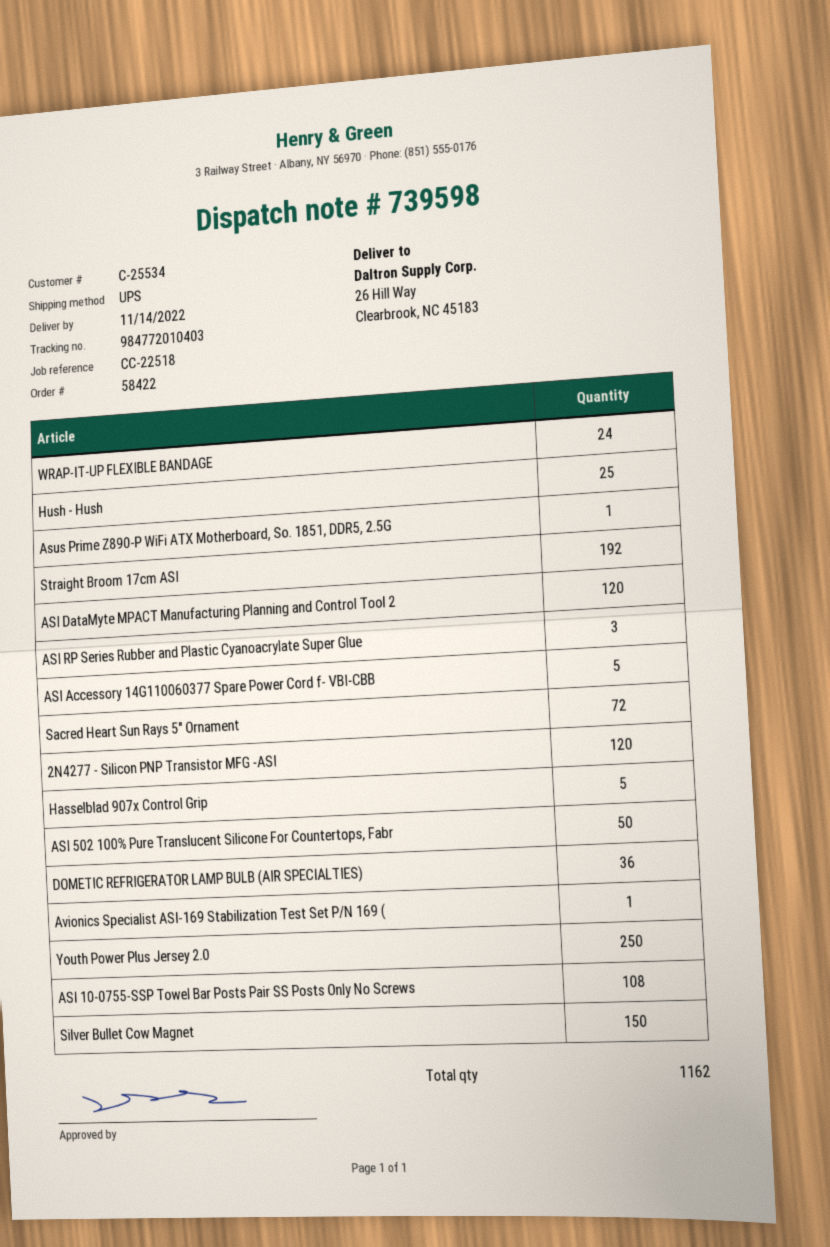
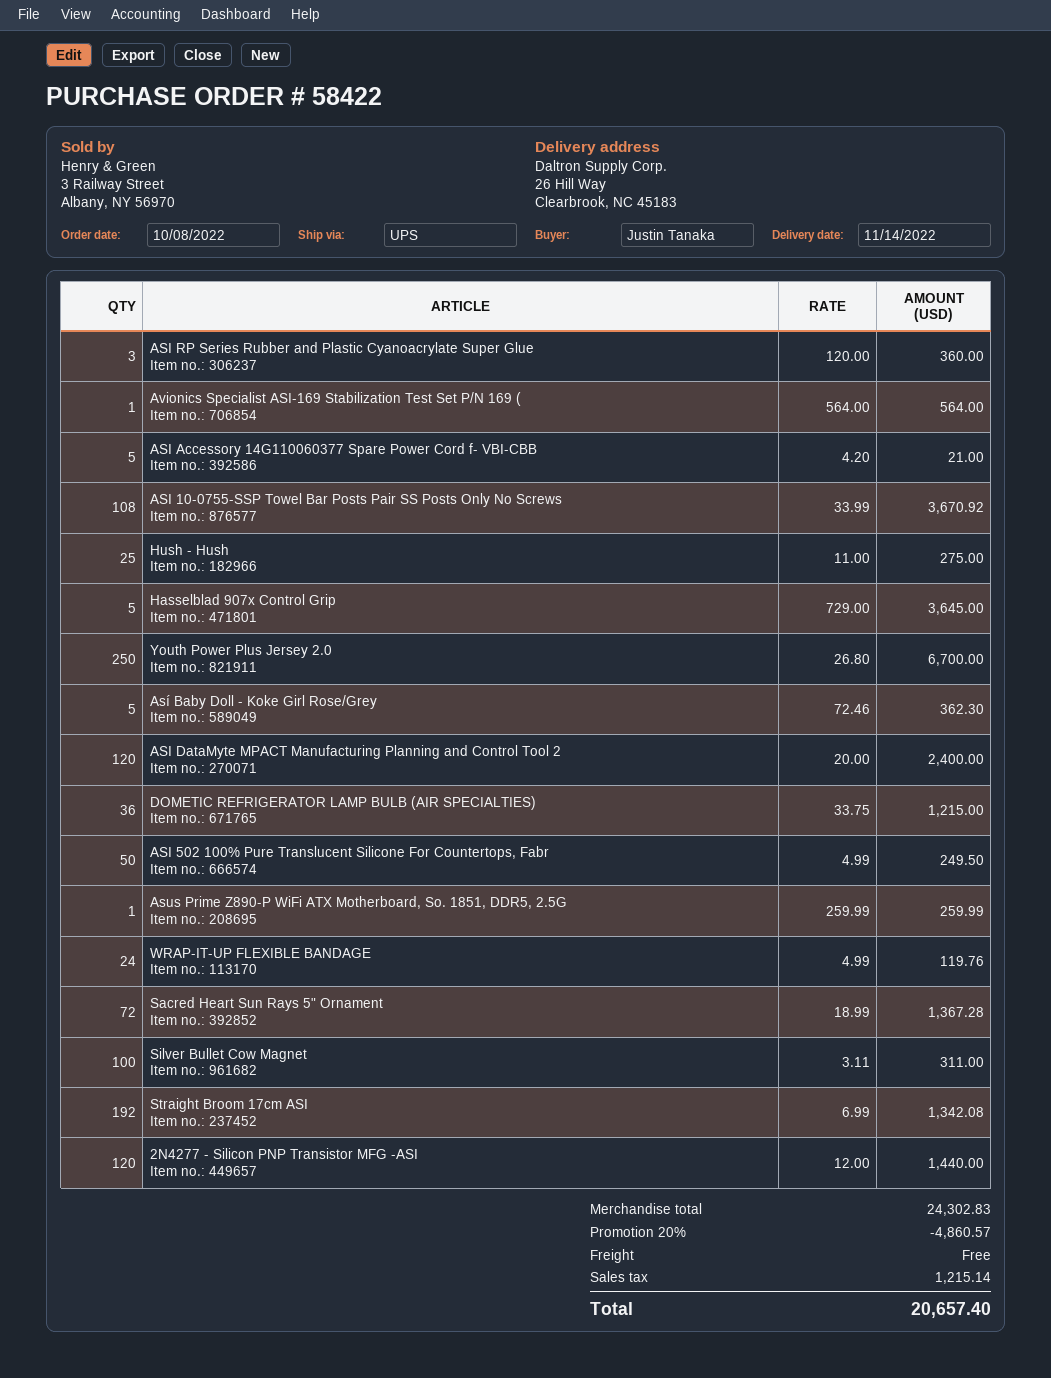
Silver Bullet Cow Magnet: 150 -> 100
Así Baby Doll - Koke Girl Rose/Grey: none -> 5

